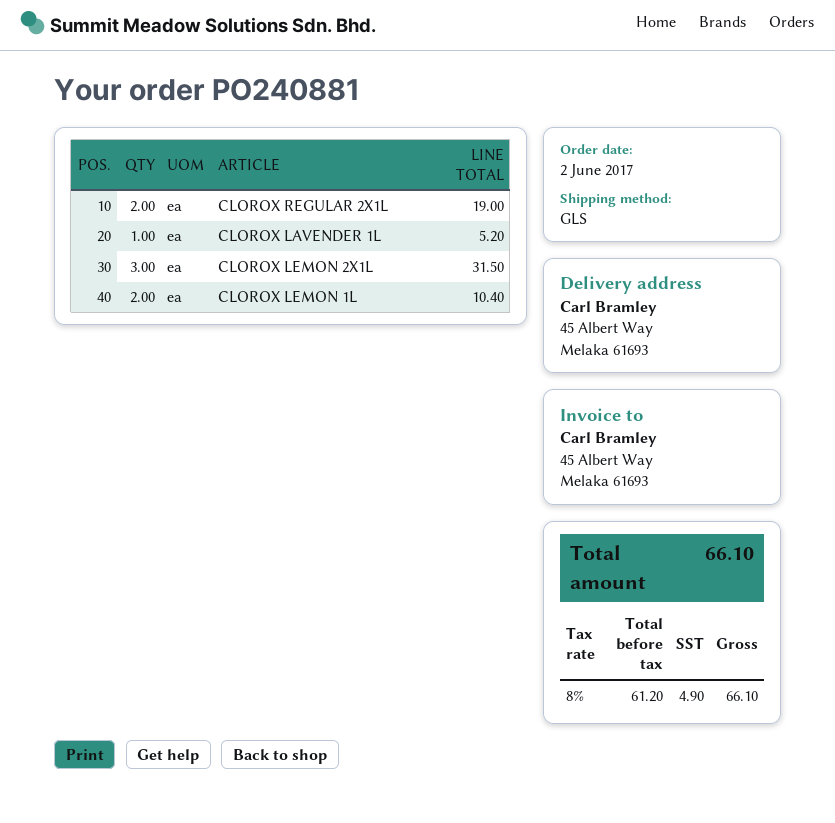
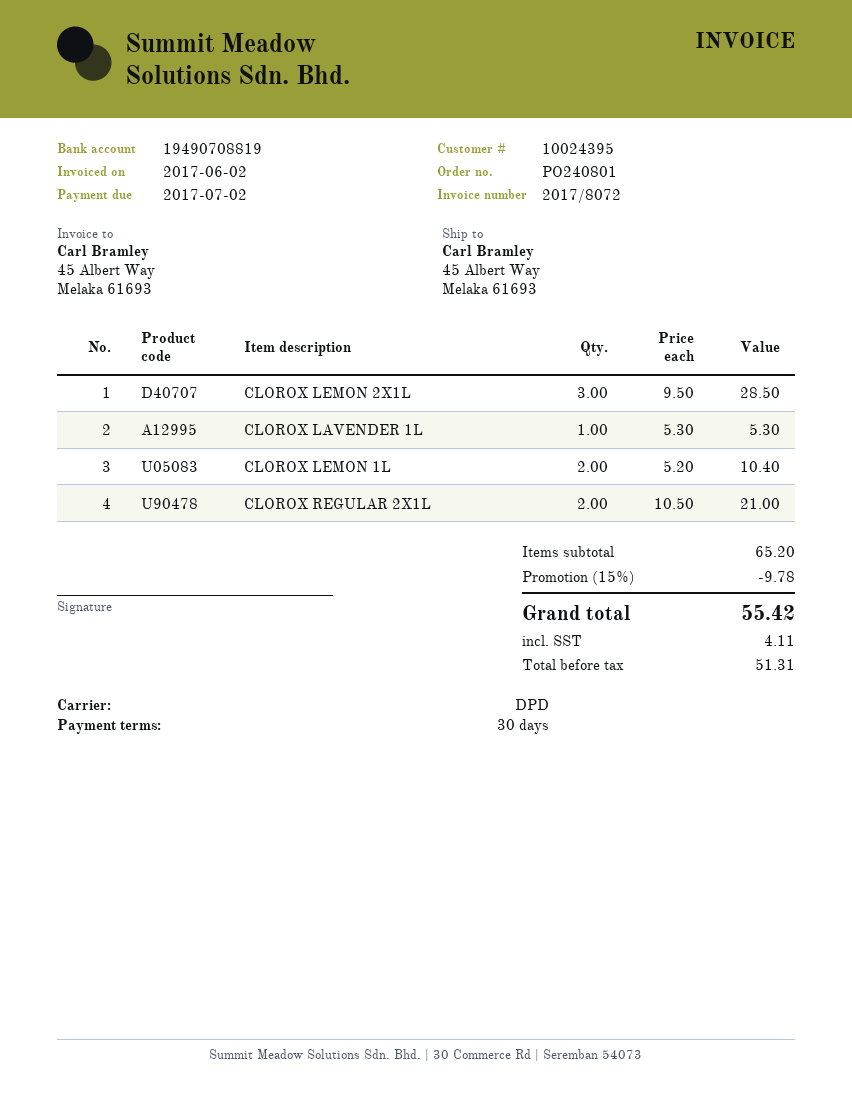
order number: PO240881 -> PO240801
shipping method: GLS -> DPD
CLOROX REGULAR 2X1L: 2 for 19.00 -> 2 for 21.00
CLOROX LAVENDER 1L: 1 for 5.20 -> 1 for 5.30
CLOROX LEMON 2X1L: 3 for 31.50 -> 3 for 28.50
discount: none -> 15% = 9.78
net: 61.20 -> 51.31
tax: 4.90 -> 4.11
total: 66.10 -> 55.42

